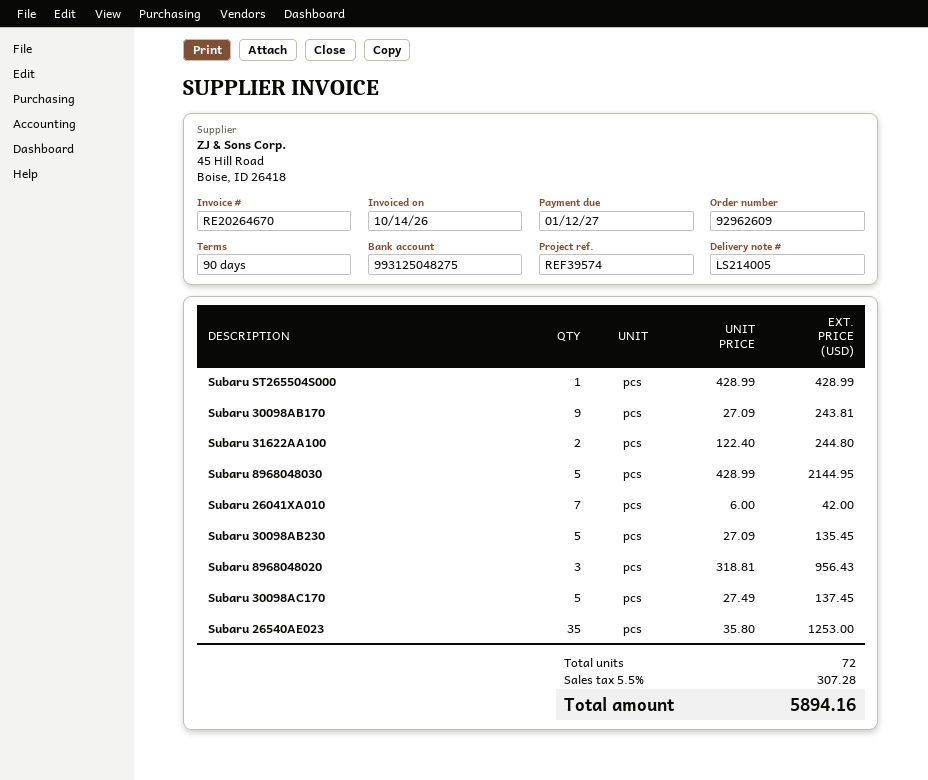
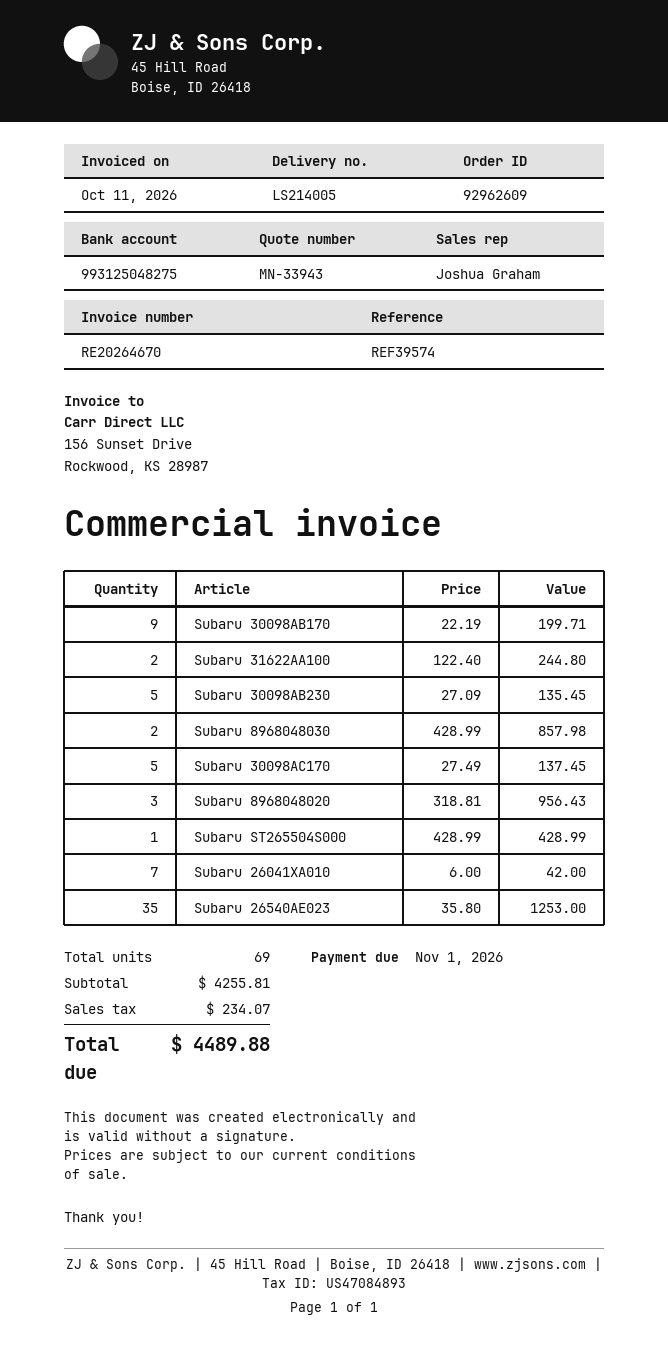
invoice date: 2026-10-14 -> 2026-10-11
due date: 2027-01-12 -> 2026-11-01
Subaru 30098AB170: 9 x 27.09 = 243.81 -> 9 x 22.19 = 199.71
Subaru 8968048030: 5 x 428.99 = 2144.95 -> 2 x 428.99 = 857.98
total quantity: 72 -> 69
tax: 307.28 -> 234.07
total: 5894.16 -> 4489.88

